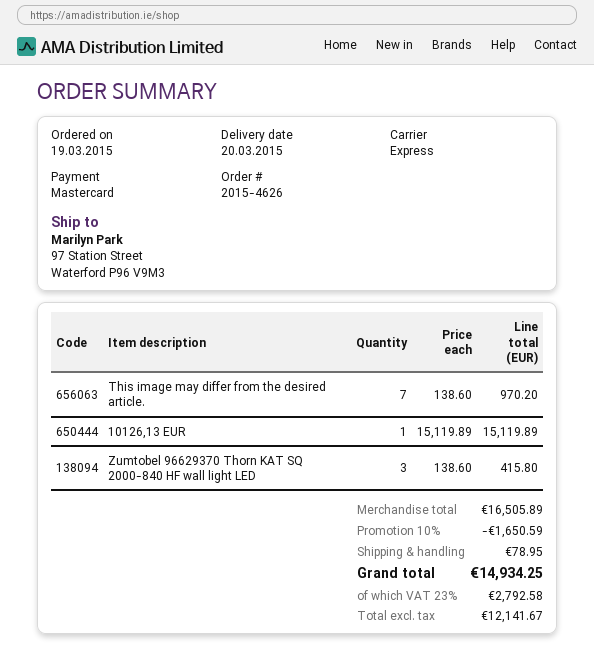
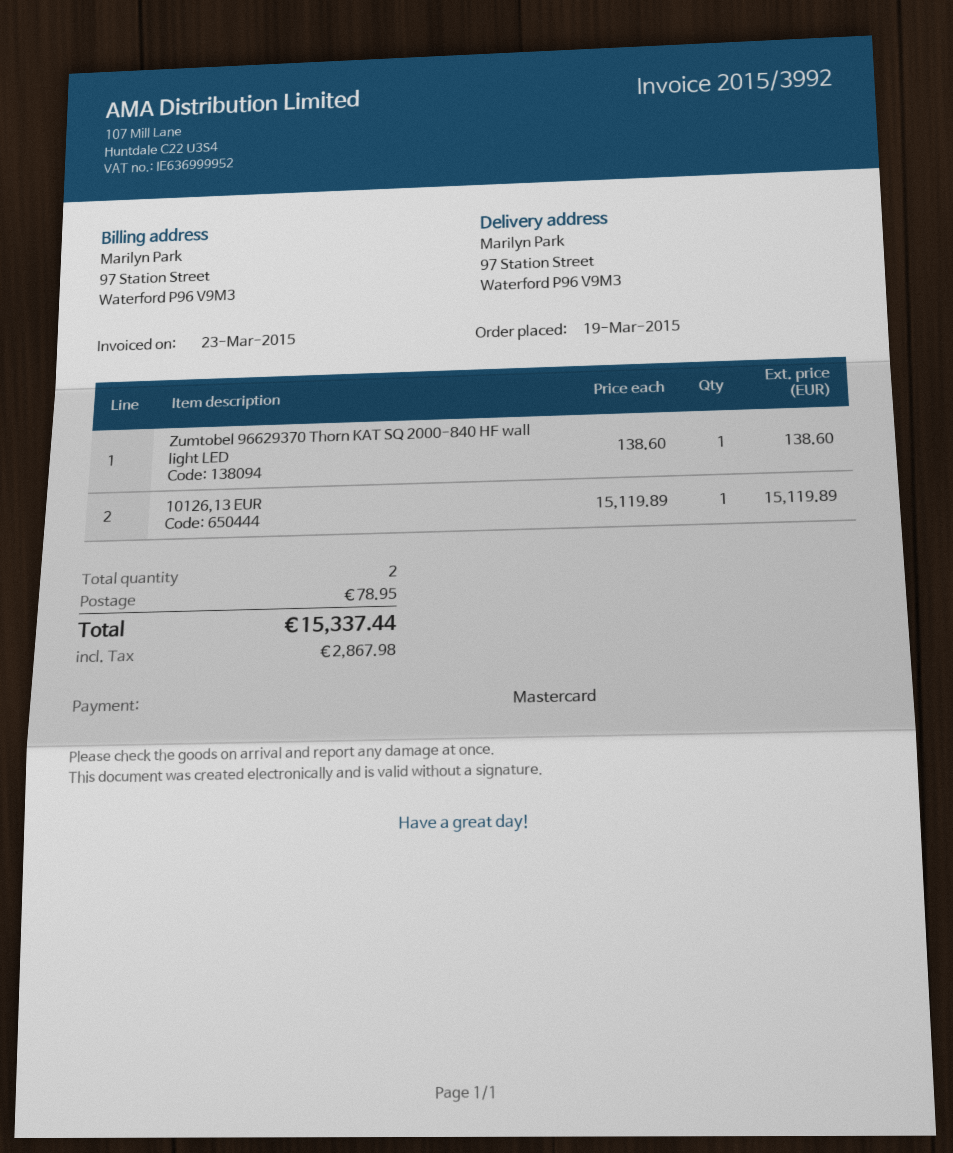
This image may differ from the desired article.: 7 x 138.60 = 970.20 -> none
Zumtobel 96629370 Thorn KAT SQ 2000-840 HF wall light LED: 3 x 138.60 = 415.80 -> 1 x 138.60 = 138.60
discount: 10% = 1650.59 -> none
tax: 2792.58 -> 2867.98
total: 14934.25 -> 15337.44

